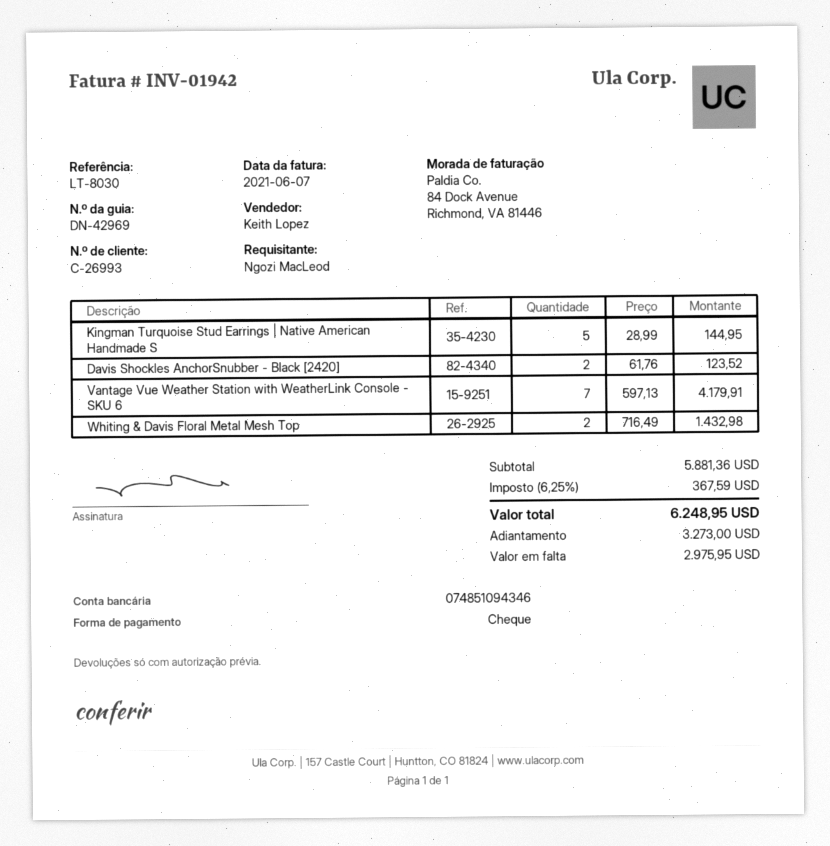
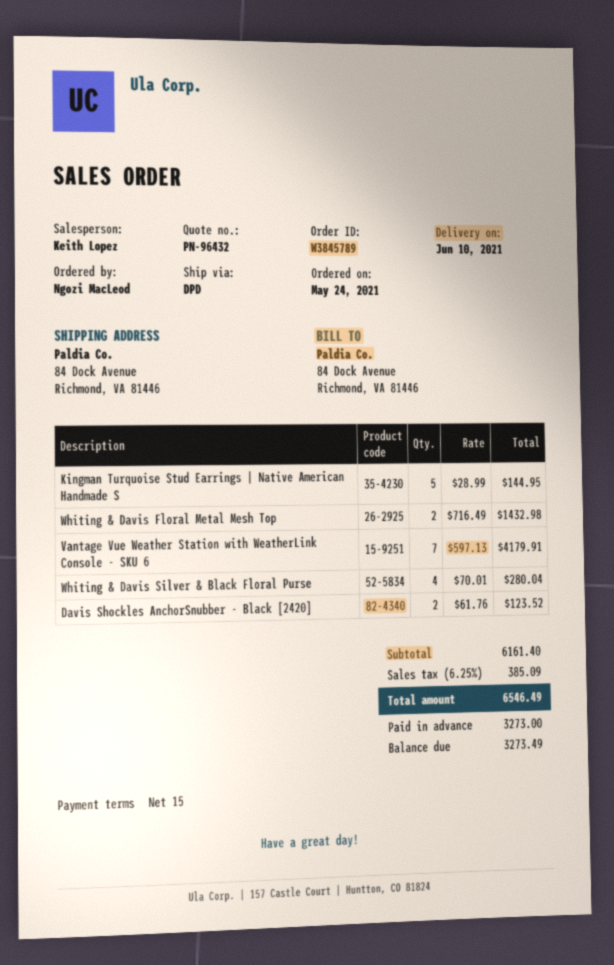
Whiting & Davis Silver & Black Floral Purse: none -> 4 x 70.01 = 280.04
subtotal: 5881.36 -> 6161.40
tax: 6.25% = 367.59 -> 6.25% = 385.09
total: 6248.95 -> 6546.49
balance: 2975.95 -> 3273.49

